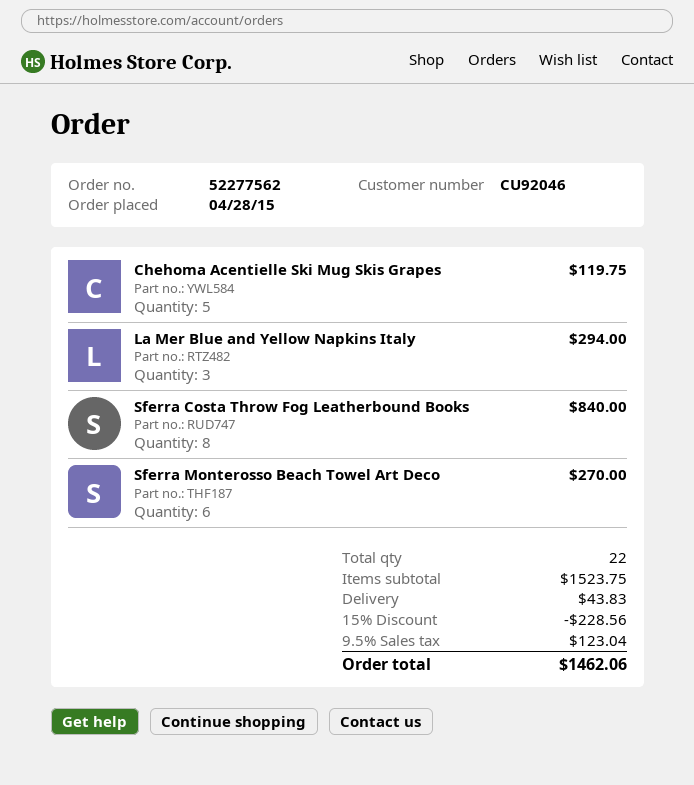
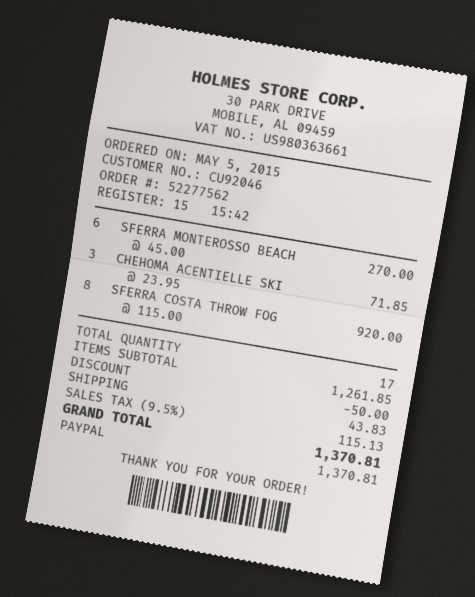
order date: 2015-04-28 -> 2015-05-05
Chehoma Acentielle Ski Mug Skis Grapes: 5 for 119.75 -> 3 for 71.85
La Mer Blue and Yellow Napkins Italy: 3 for 294.00 -> none
Sferra Costa Throw Fog Leatherbound Books: 8 for 840.00 -> 8 for 920.00
total quantity: 22 -> 17
subtotal: 1523.75 -> 1261.85
discount: 228.56 -> 50.00
tax: 9.5% = 123.04 -> 9.5% = 115.13
total: 1462.06 -> 1370.81

